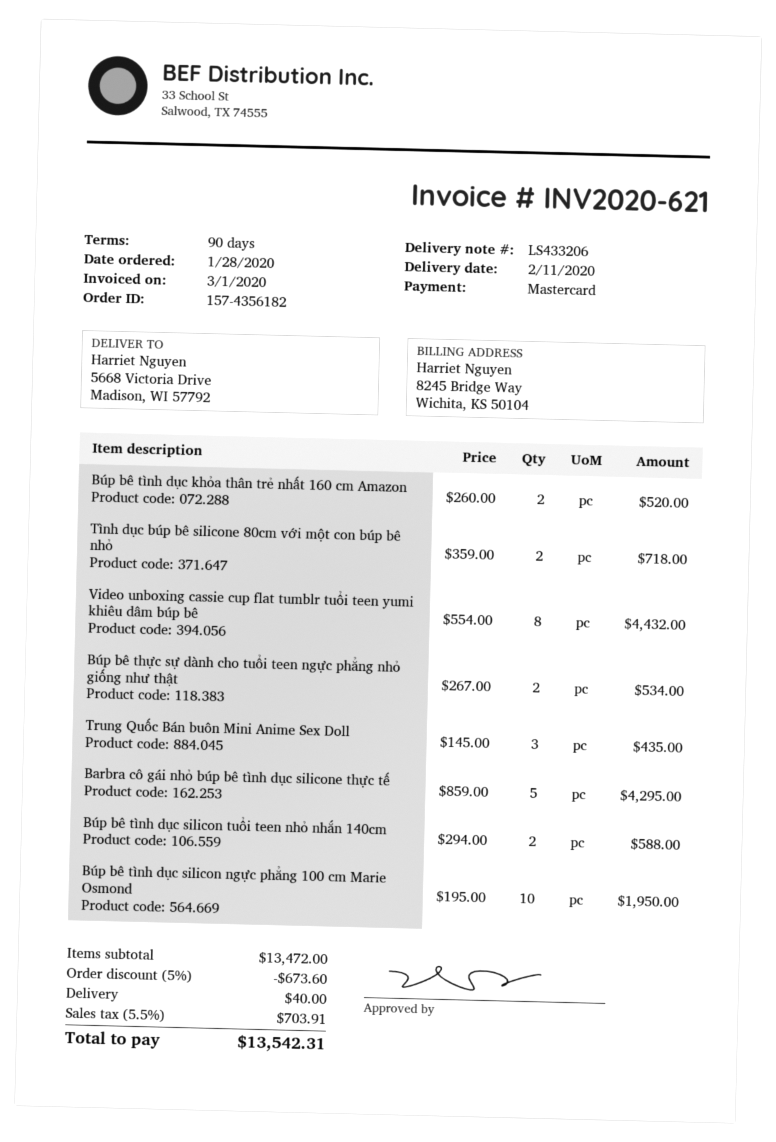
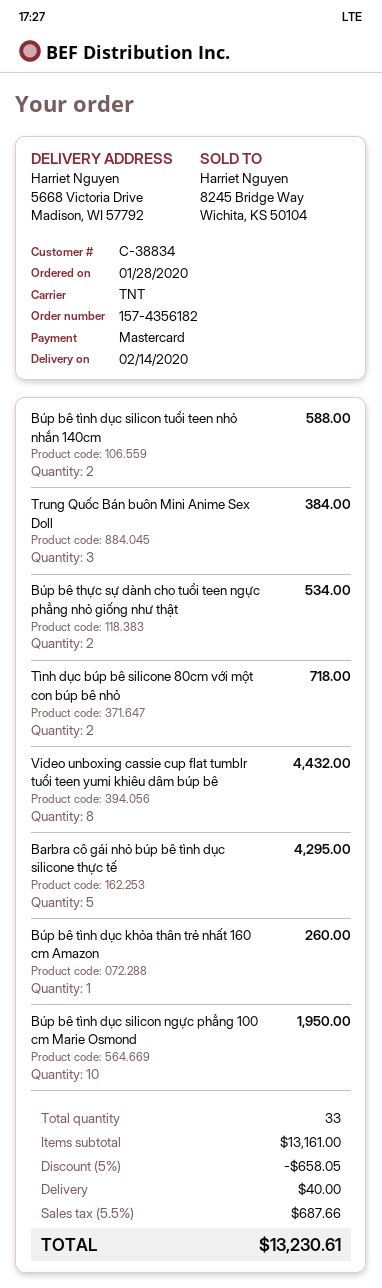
delivery date: 2020-02-11 -> 2020-02-14
Búp bê tình dục khỏa thân trẻ nhất 160 cm Amazon: 2 for 520.00 -> 1 for 260.00
Trung Quốc Bán buôn Mini Anime Sex Doll: 3 for 435.00 -> 3 for 384.00
subtotal: 13472.00 -> 13161.00
discount: 5% = 673.60 -> 5% = 658.05
tax: 5.5% = 703.91 -> 5.5% = 687.66
total: 13542.31 -> 13230.61

